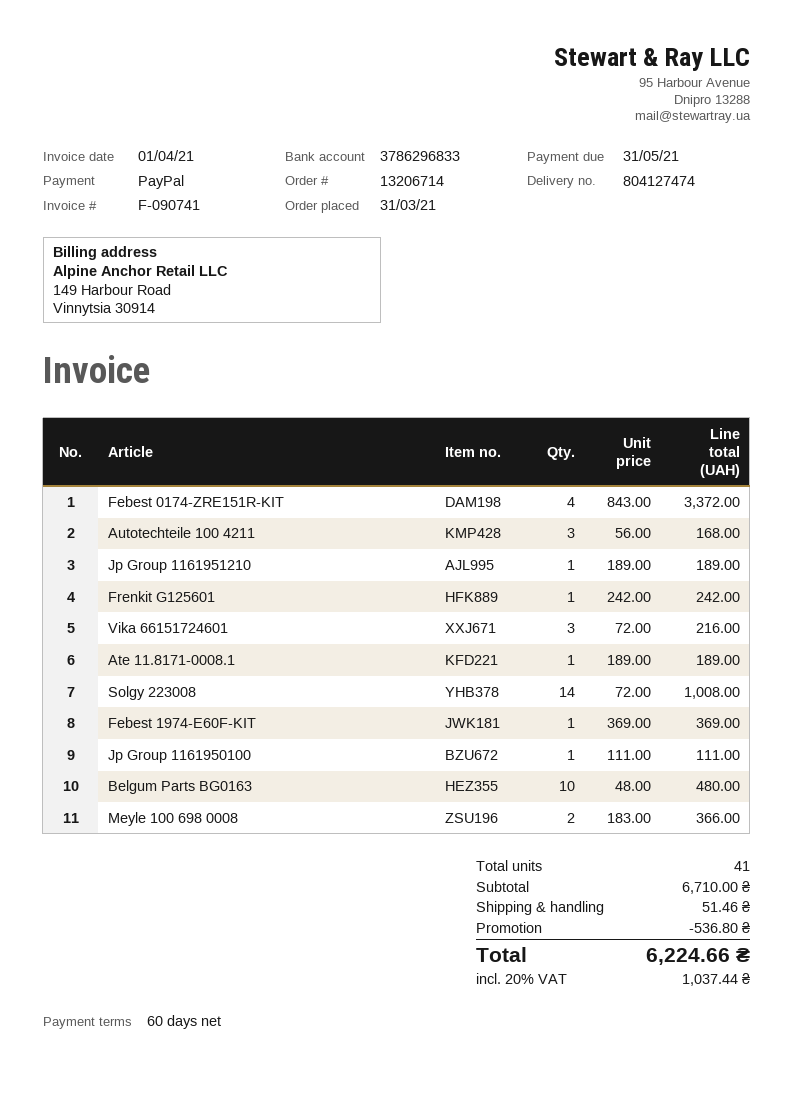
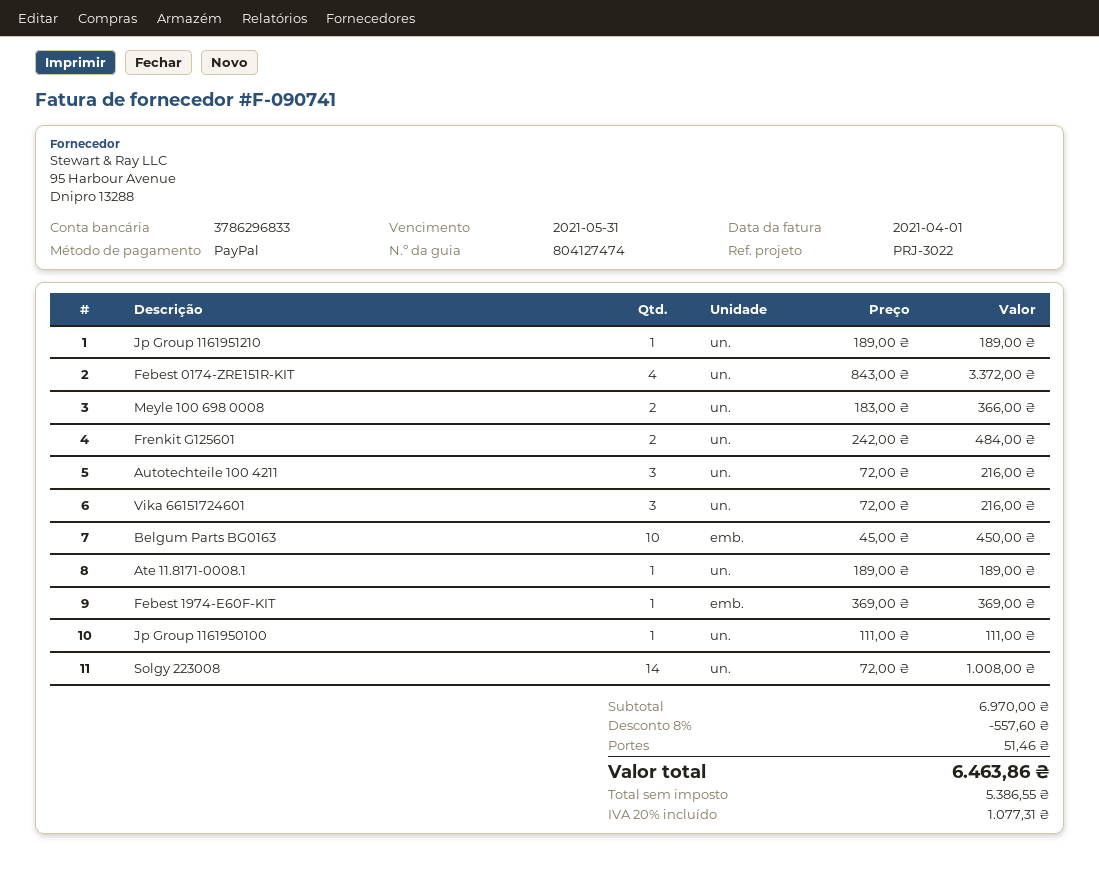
Autotechteile 100 4211: 3 x 56.00 = 168.00 -> 3 x 72.00 = 216.00
Frenkit G125601: 1 x 242.00 = 242.00 -> 2 x 242.00 = 484.00
Belgum Parts BG0163: 10 x 48.00 = 480.00 -> 10 x 45.00 = 450.00
subtotal: 6710.00 -> 6970.00
discount: 536.80 -> 557.60
tax: 20% = 1037.44 -> 20% = 1077.31
total: 6224.66 -> 6463.86

